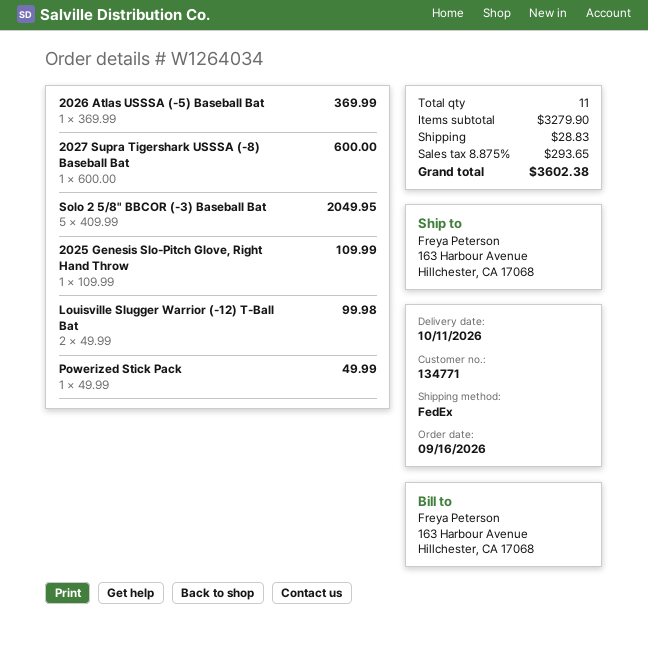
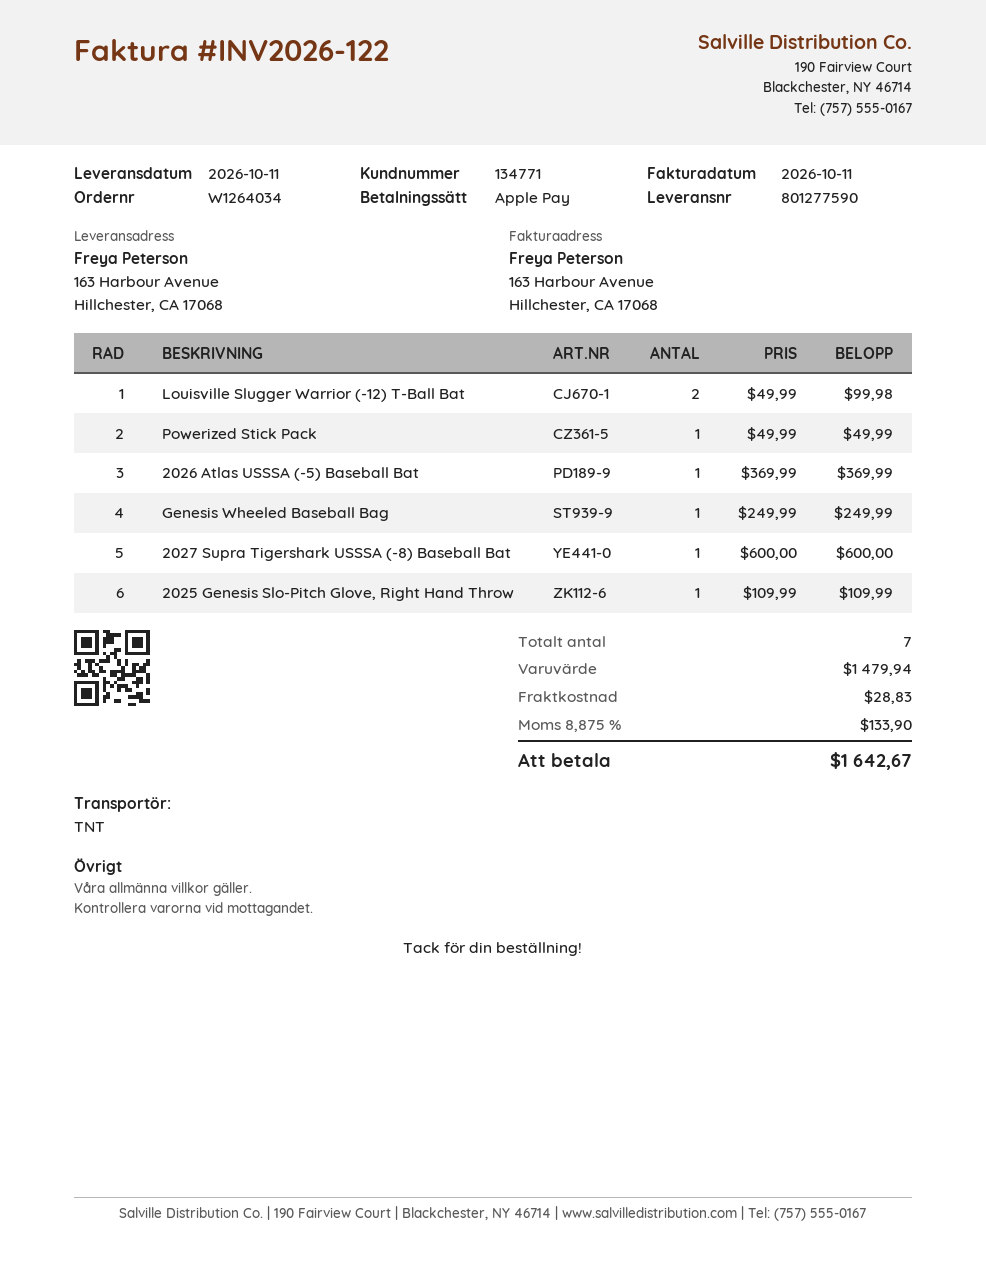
shipping method: FedEx -> TNT
Solo 2 5/8" BBCOR (-3) Baseball Bat: 5 x 409.99 = 2049.95 -> none
Genesis Wheeled Baseball Bag: none -> 1 x 249.99 = 249.99
total quantity: 11 -> 7
subtotal: 3279.90 -> 1479.94
tax: 8.875% = 293.65 -> 8.875% = 133.90
total: 3602.38 -> 1642.67

